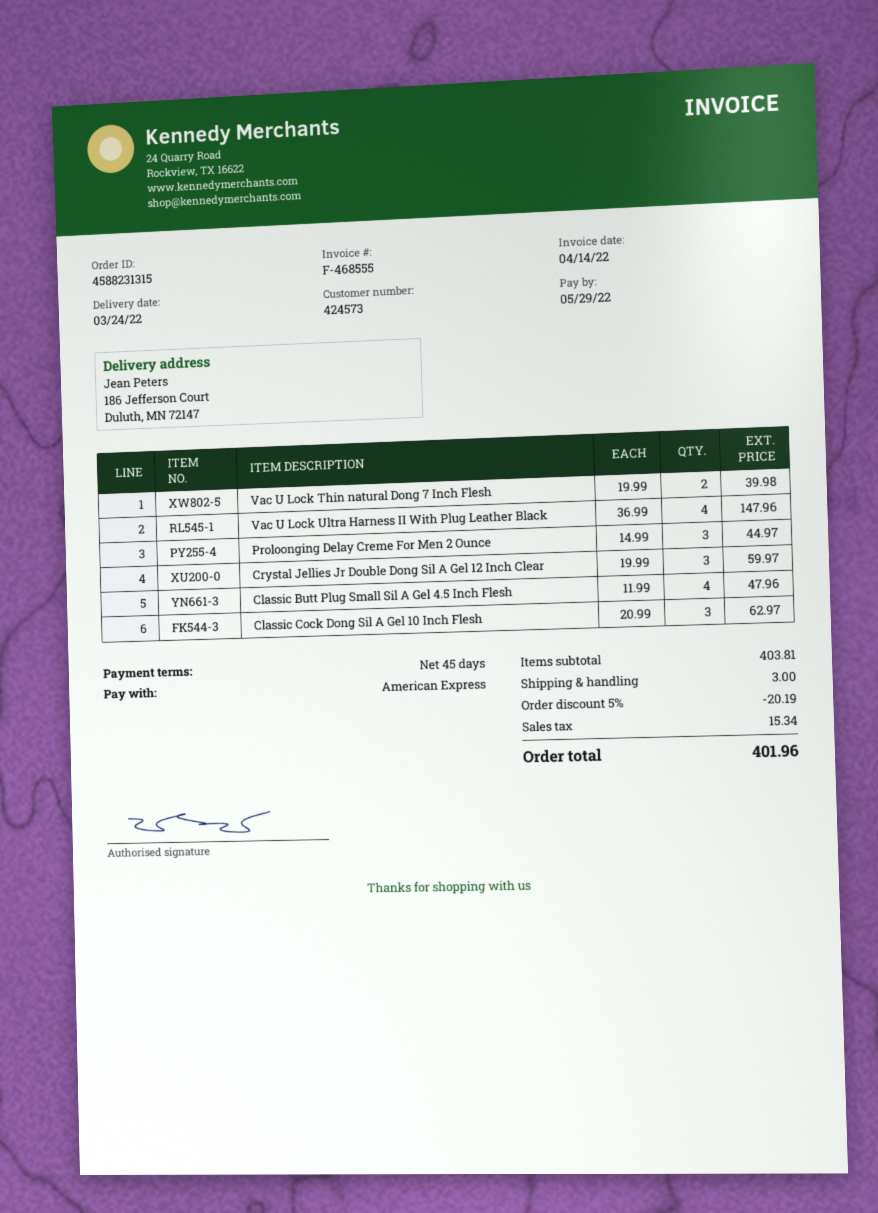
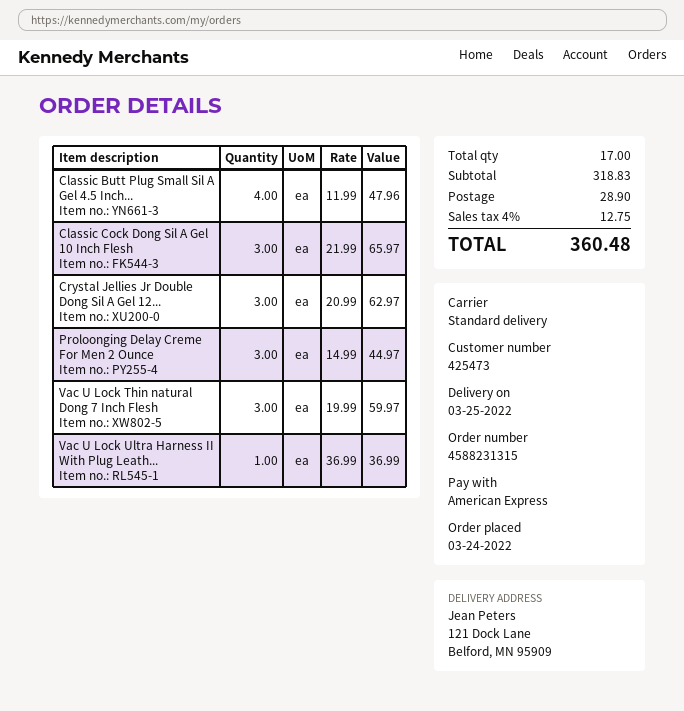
delivery date: 2022-03-24 -> 2022-03-25
customer number: 424573 -> 425473
ship to: 186 Jefferson Court, Duluth, MN 72147 -> 121 Dock Lane, Belford, MN 95909
Vac U Lock Thin natural Dong 7 Inch Flesh: 2 x 19.99 = 39.98 -> 3 x 19.99 = 59.97
Vac U Lock Ultra Harness II With Plug Leather Black: 4 x 36.99 = 147.96 -> 1 x 36.99 = 36.99
Crystal Jellies Jr Double Dong Sil A Gel 12 Inch Clear: 3 x 19.99 = 59.97 -> 3 x 20.99 = 62.97
Classic Cock Dong Sil A Gel 10 Inch Flesh: 3 x 20.99 = 62.97 -> 3 x 21.99 = 65.97
subtotal: 403.81 -> 318.83
discount: 5% = 20.19 -> none
shipping: 3.00 -> 28.90
tax: 15.34 -> 12.75
total: 401.96 -> 360.48

